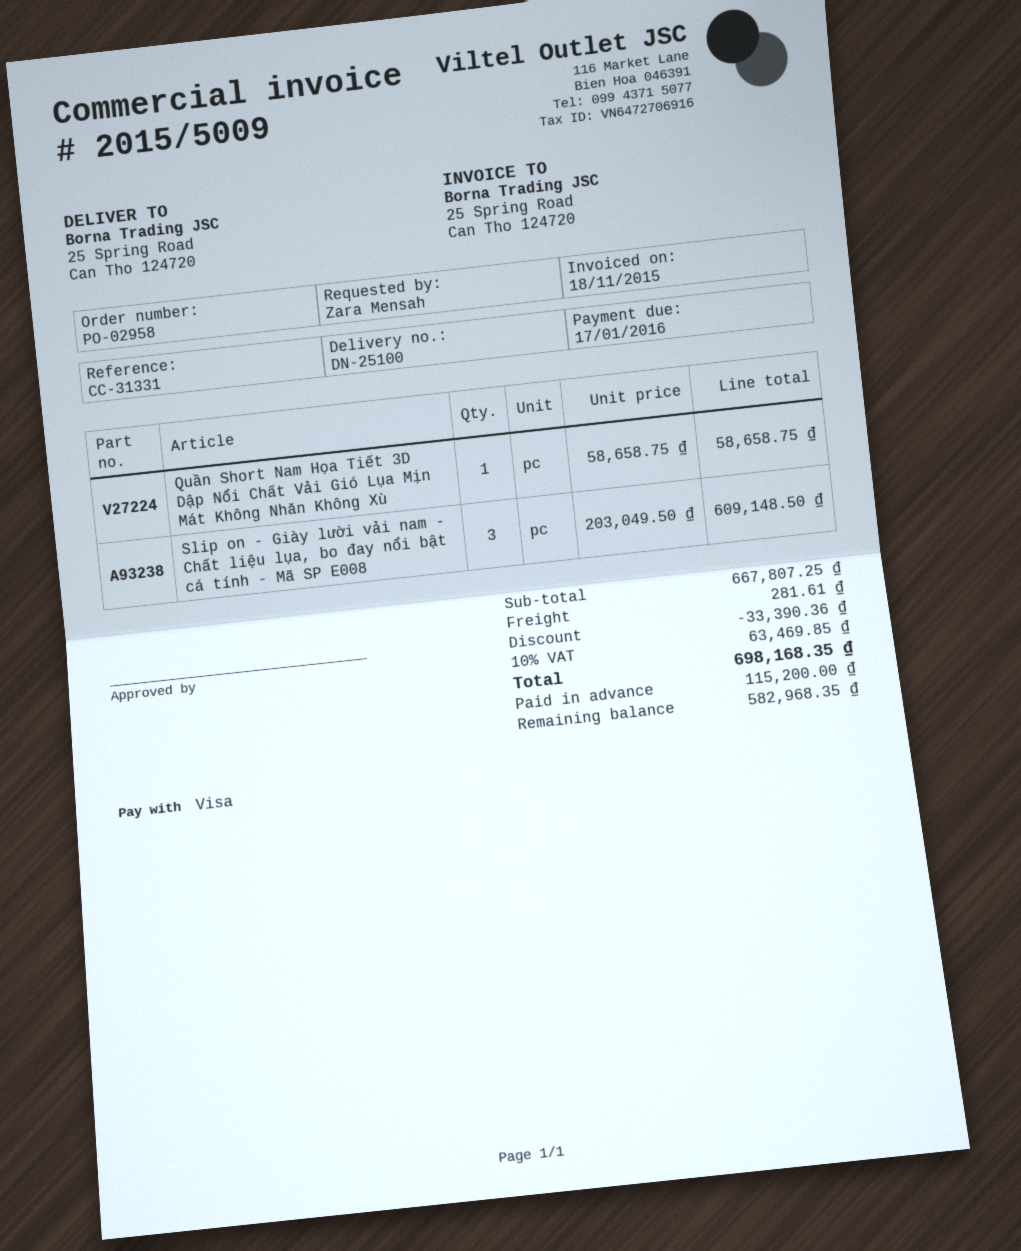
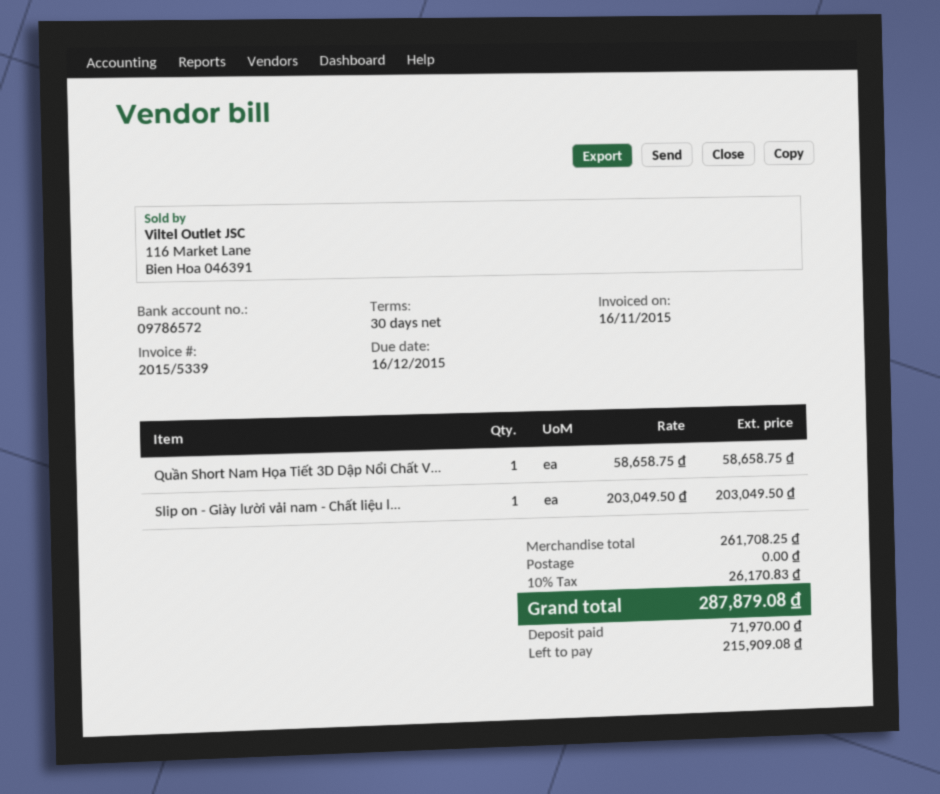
invoice number: 2015/5009 -> 2015/5339
invoice date: 2015-11-18 -> 2015-11-16
due date: 2016-01-17 -> 2015-12-16
Slip on - Giày lười vải nam - Chất liệu lụa, bo đay nổi bật cá tính - Mã SP E008: 3 x 203049.50 = 609148.50 -> 1 x 203049.50 = 203049.50
subtotal: 667807.25 -> 261708.25
discount: 33390.36 -> none
shipping: 281.61 -> 0.00
tax: 10% = 63469.85 -> 10% = 26170.83
total: 698168.35 -> 287879.08
deposit: 115200.00 -> 71970.00
balance: 582968.35 -> 215909.08

